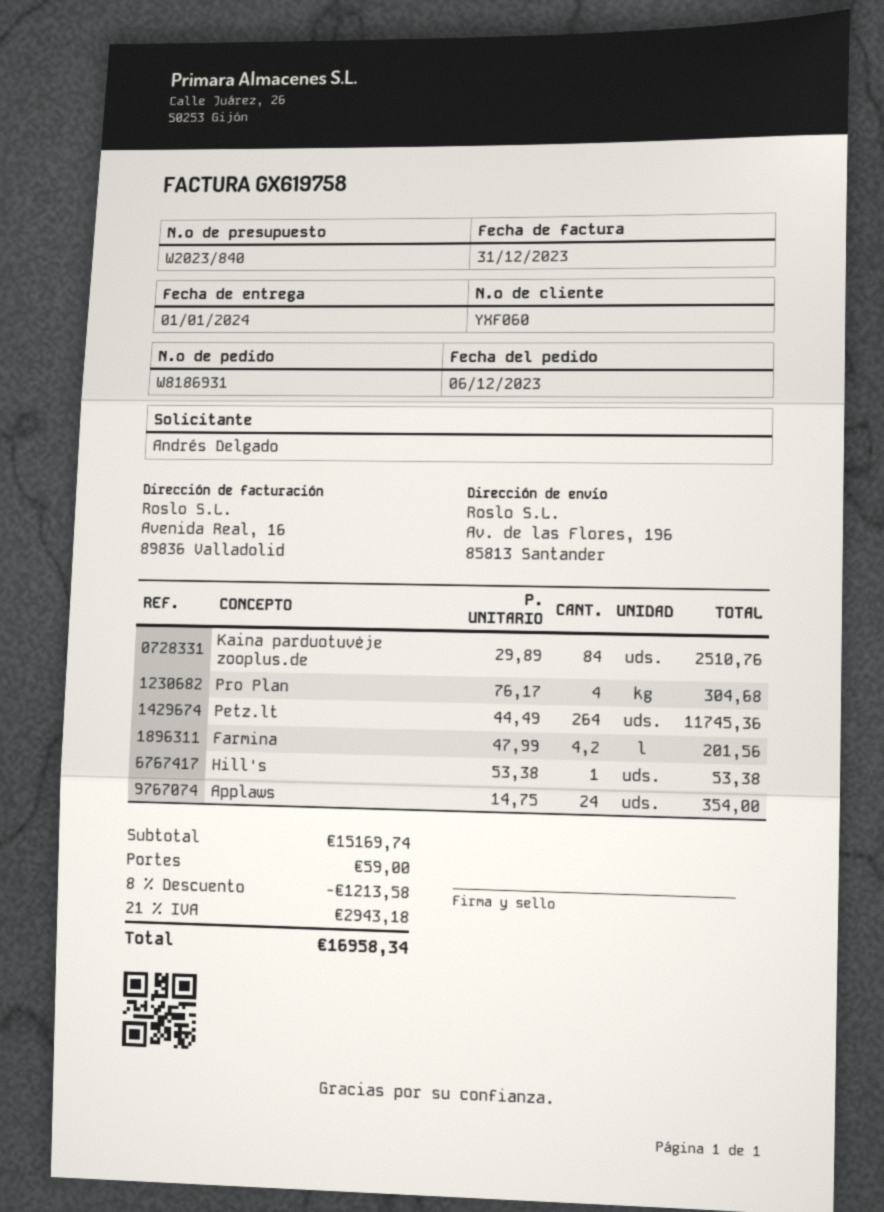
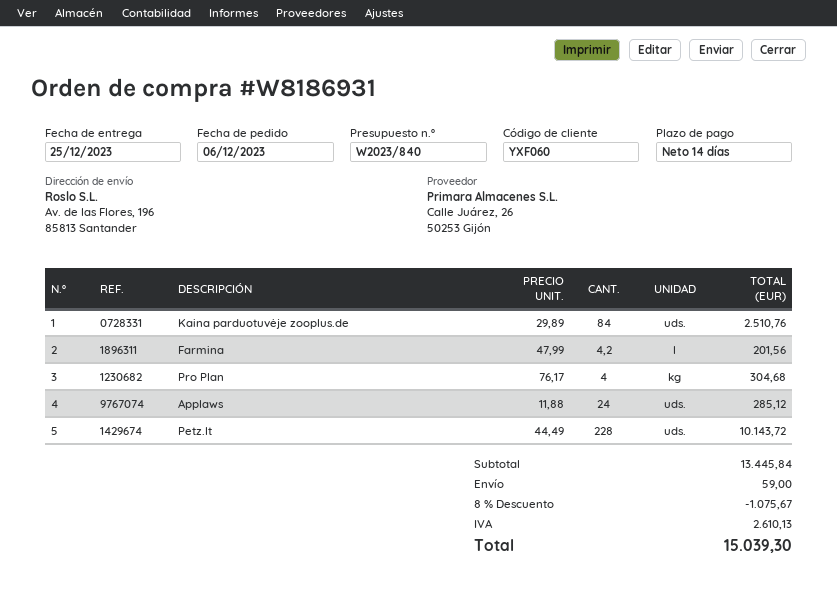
delivery date: 2024-01-01 -> 2023-12-25
Petz.lt: 264 x 44.49 = 11745.36 -> 228 x 44.49 = 10143.72
Hill's: 1 x 53.38 = 53.38 -> none
Applaws: 24 x 14.75 = 354.00 -> 24 x 11.88 = 285.12
subtotal: 15169.74 -> 13445.84
discount: 8% = 1213.58 -> 8% = 1075.67
tax: 2943.18 -> 2610.13
total: 16958.34 -> 15039.30

